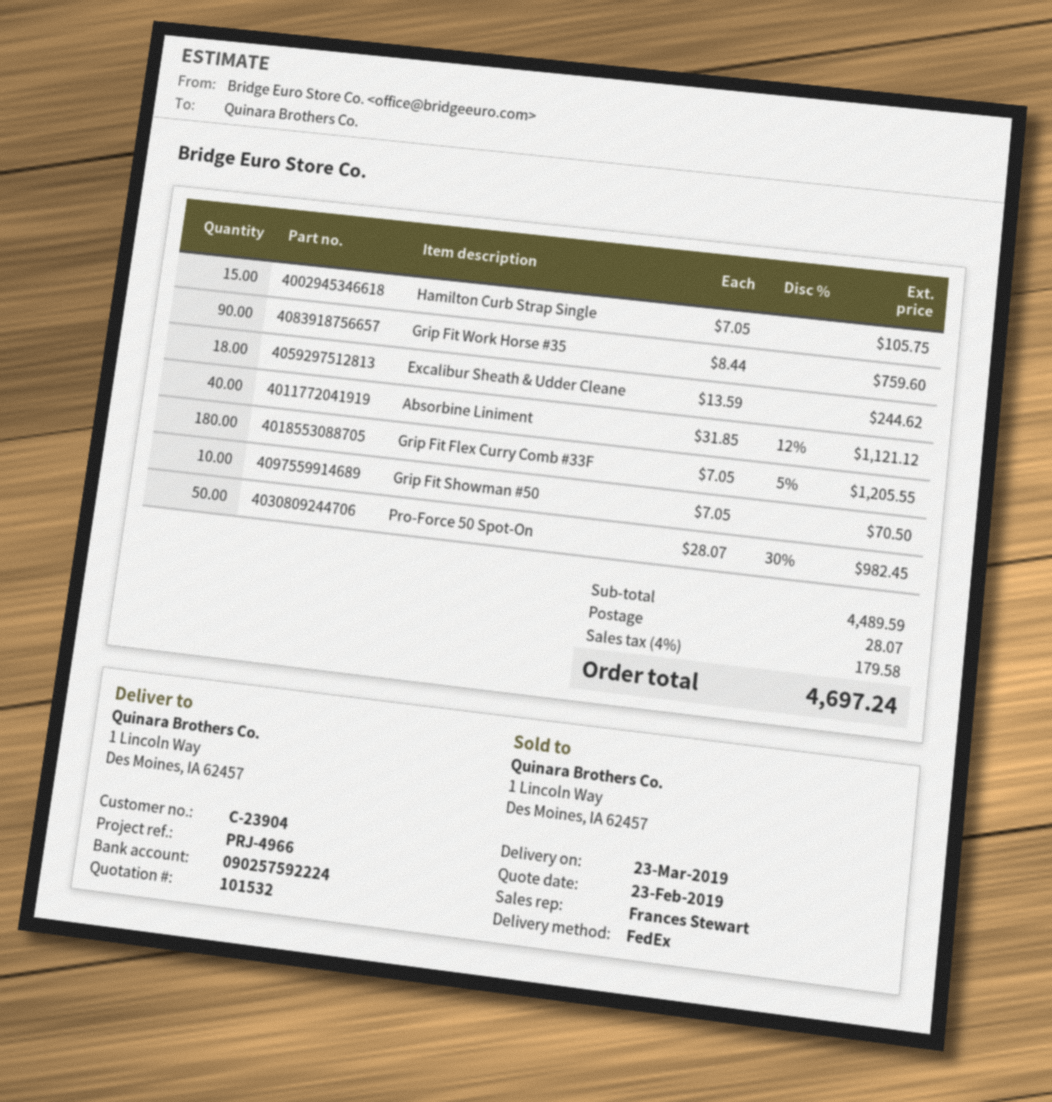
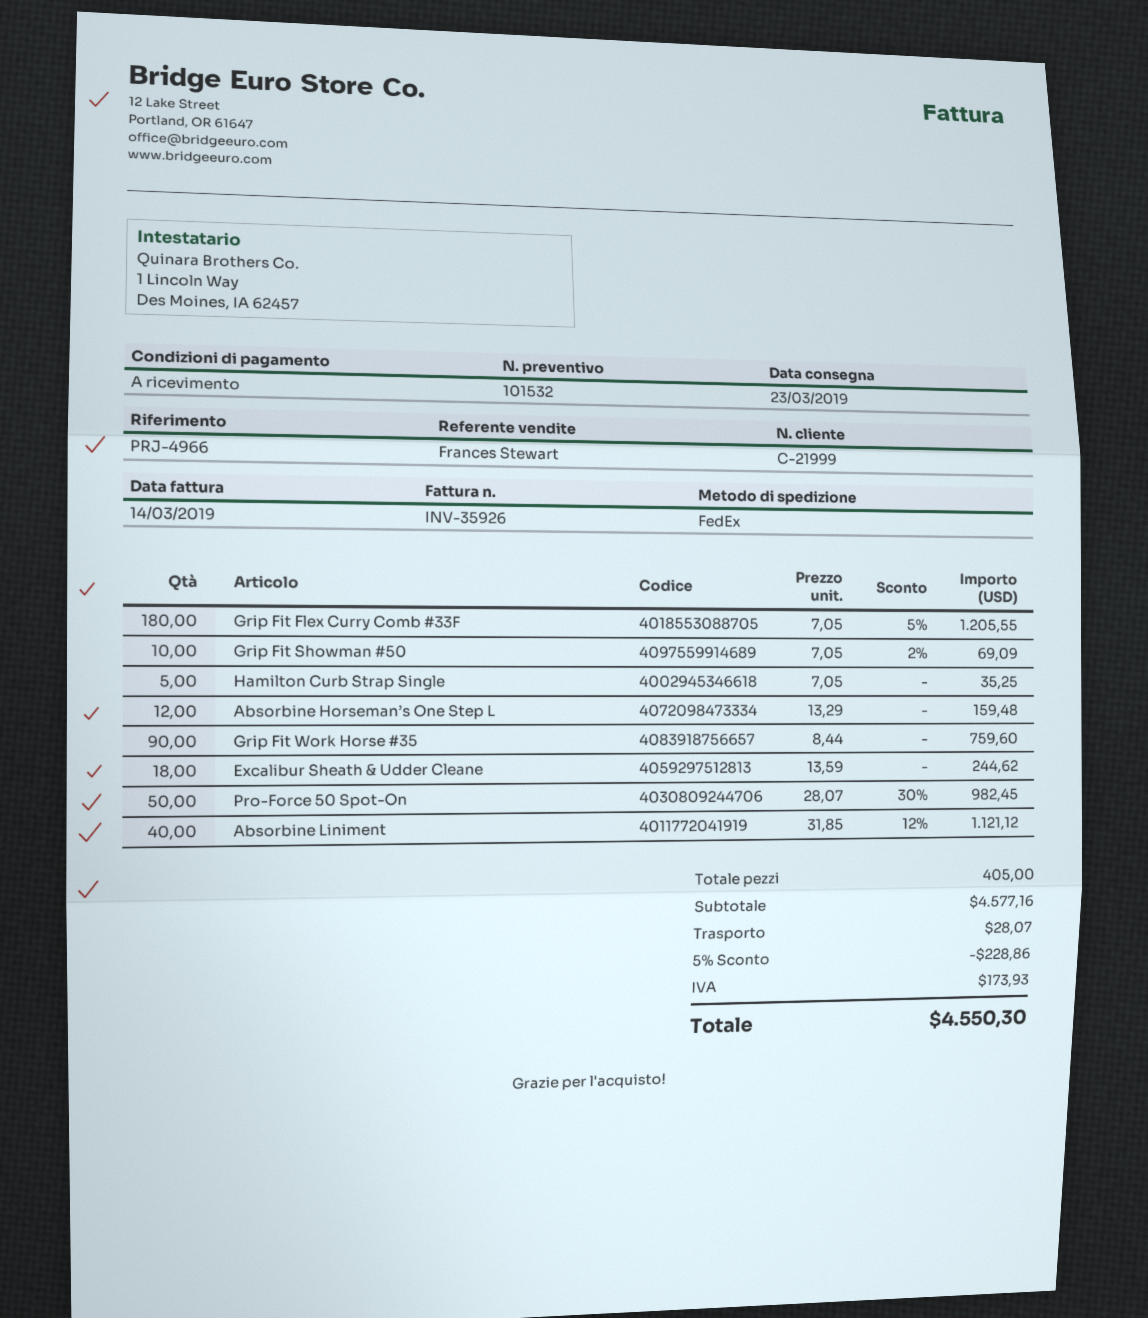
customer number: C-23904 -> C-21999
Hamilton Curb Strap Single: 15 x 7.05 = 105.75 -> 5 x 7.05 = 35.25
Grip Fit Showman #50: 10 x 7.05 = 70.50 -> 10 x 7.05 - 2% = 69.09
Absorbine Horseman’s One Step L: none -> 12 x 13.29 = 159.48
subtotal: 4489.59 -> 4577.16
discount: none -> 5% = 228.86
tax: 179.58 -> 173.93
total: 4697.24 -> 4550.30

